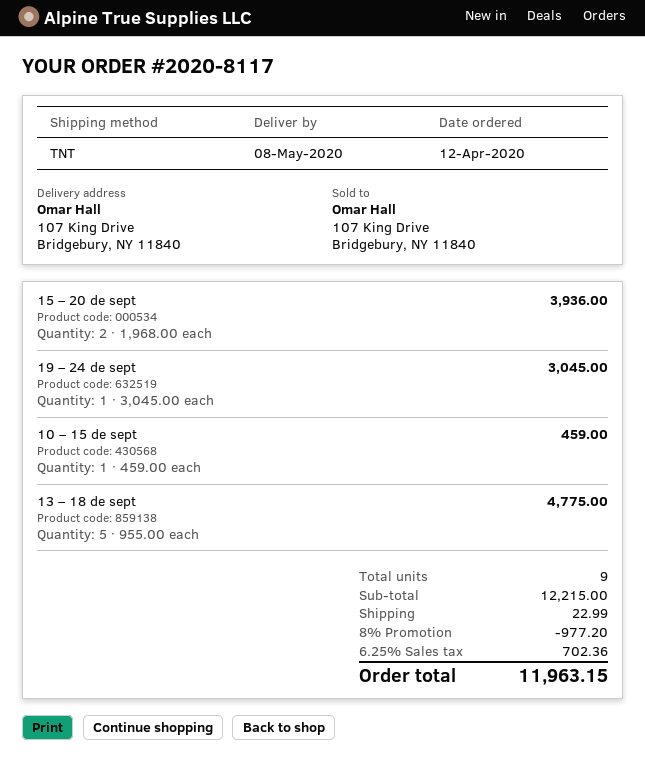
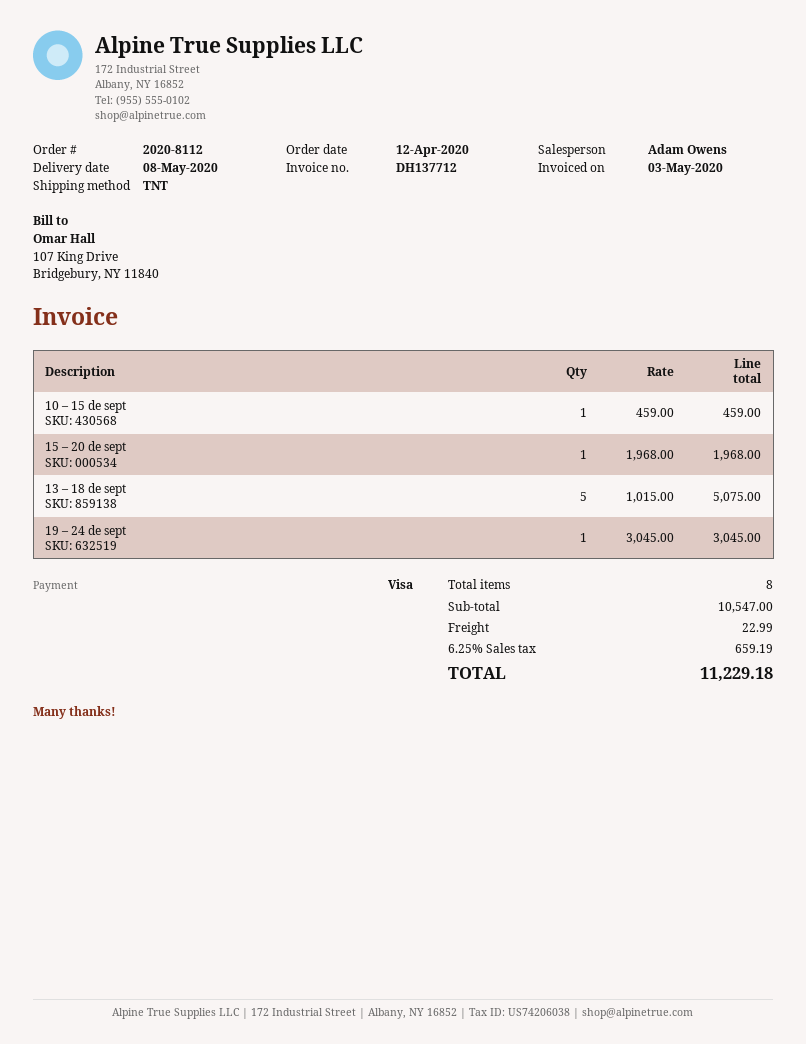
order number: 2020-8117 -> 2020-8112
15 – 20 de sept: 2 x 1968.00 = 3936.00 -> 1 x 1968.00 = 1968.00
13 – 18 de sept: 5 x 955.00 = 4775.00 -> 5 x 1015.00 = 5075.00
total quantity: 9 -> 8
subtotal: 12215.00 -> 10547.00
discount: 8% = 977.20 -> none
tax: 6.25% = 702.36 -> 6.25% = 659.19
total: 11963.15 -> 11229.18

